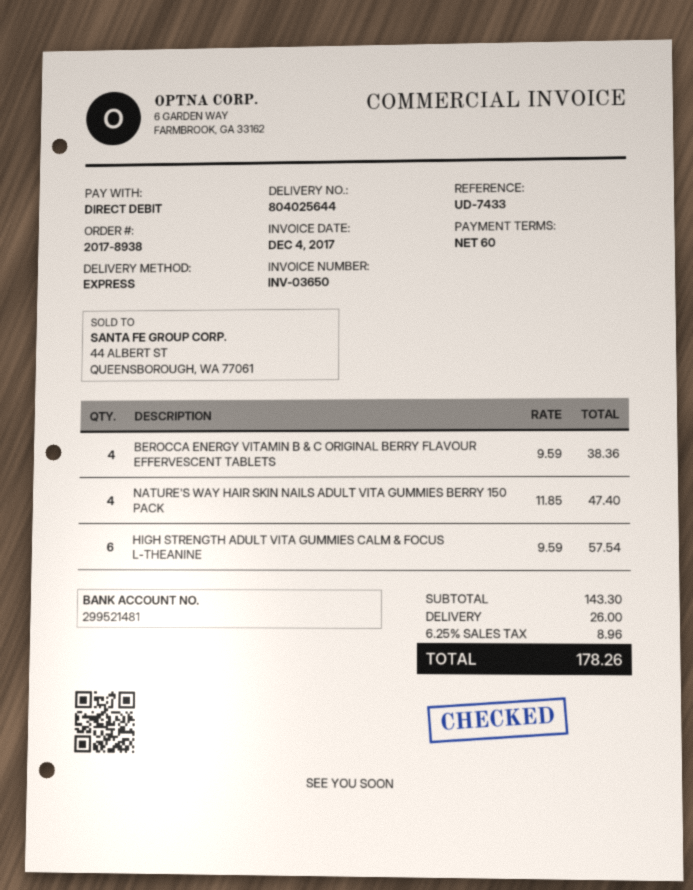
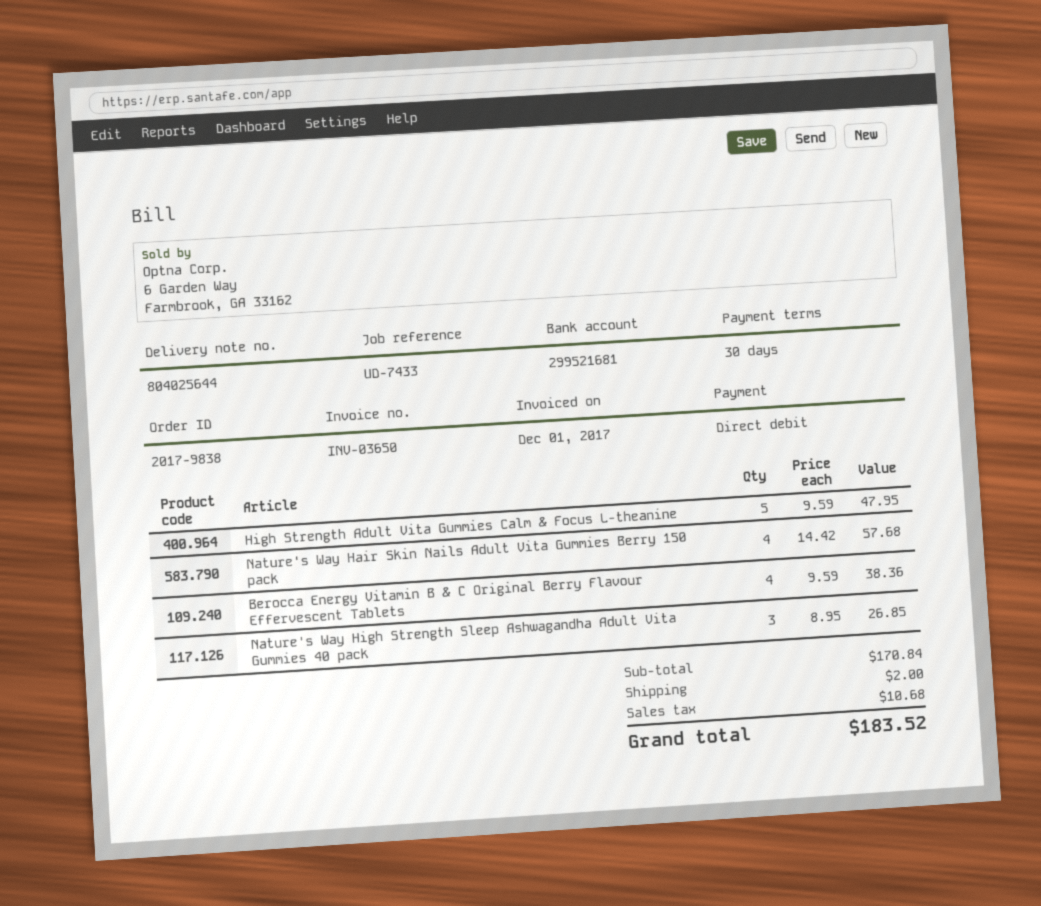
order number: 2017-8938 -> 2017-9838
invoice date: 2017-12-04 -> 2017-12-01
payment terms: 60 days -> 30 days
bank account: 299521481 -> 299521681
NATURE'S WAY HAIR SKIN NAILS ADULT VITA GUMMIES BERRY 150 PACK: 4 x 11.85 = 47.40 -> 4 x 14.42 = 57.68
HIGH STRENGTH ADULT VITA GUMMIES CALM & FOCUS L-THEANINE: 6 x 9.59 = 57.54 -> 5 x 9.59 = 47.95
Nature's Way High Strength Sleep Ashwagandha Adult Vita Gummies 40 pack: none -> 3 x 8.95 = 26.85
subtotal: 143.30 -> 170.84
shipping: 26.00 -> 2.00
tax: 8.96 -> 10.68
total: 178.26 -> 183.52

